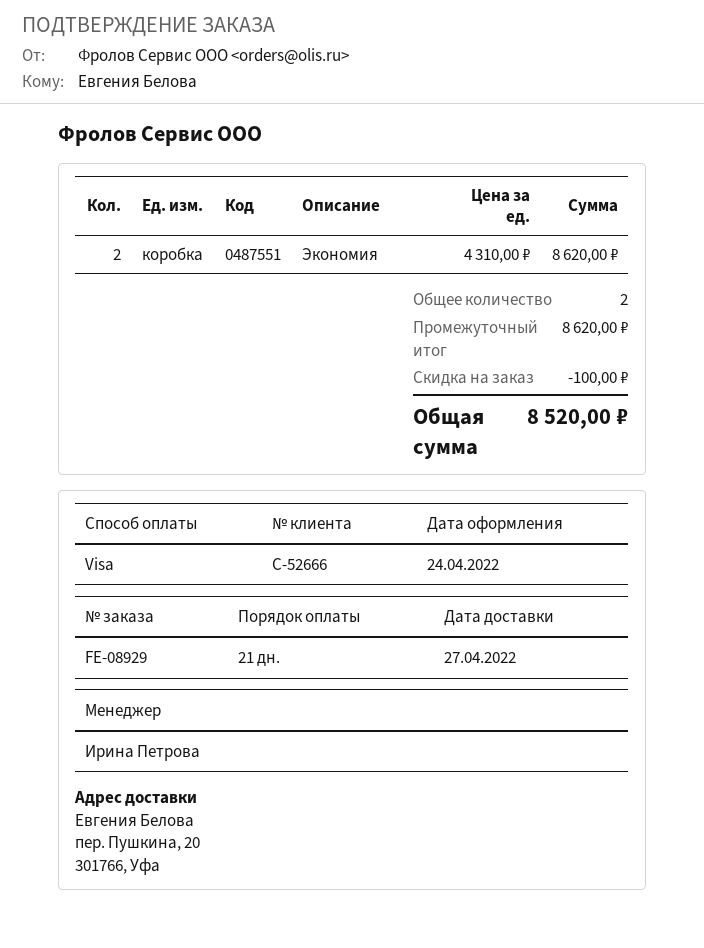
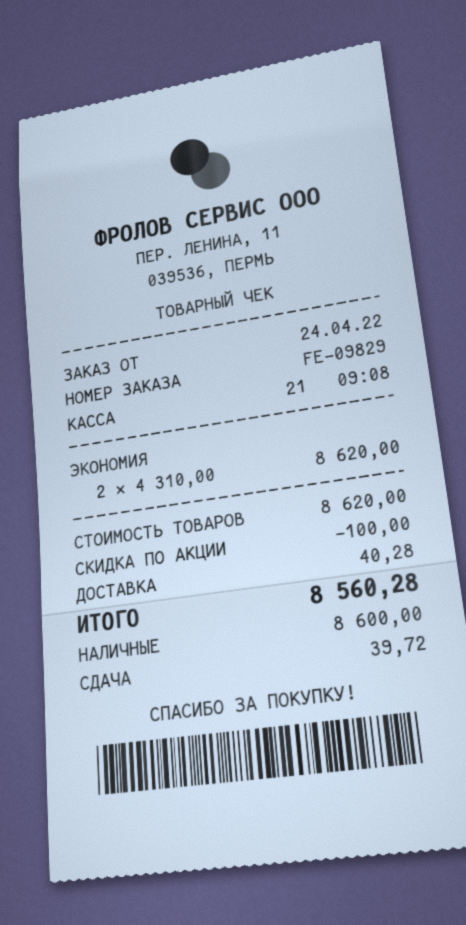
order number: FE-08929 -> FE-09829
payment method: Visa -> cash
shipping: none -> 40.28
total: 8520.00 -> 8560.28

